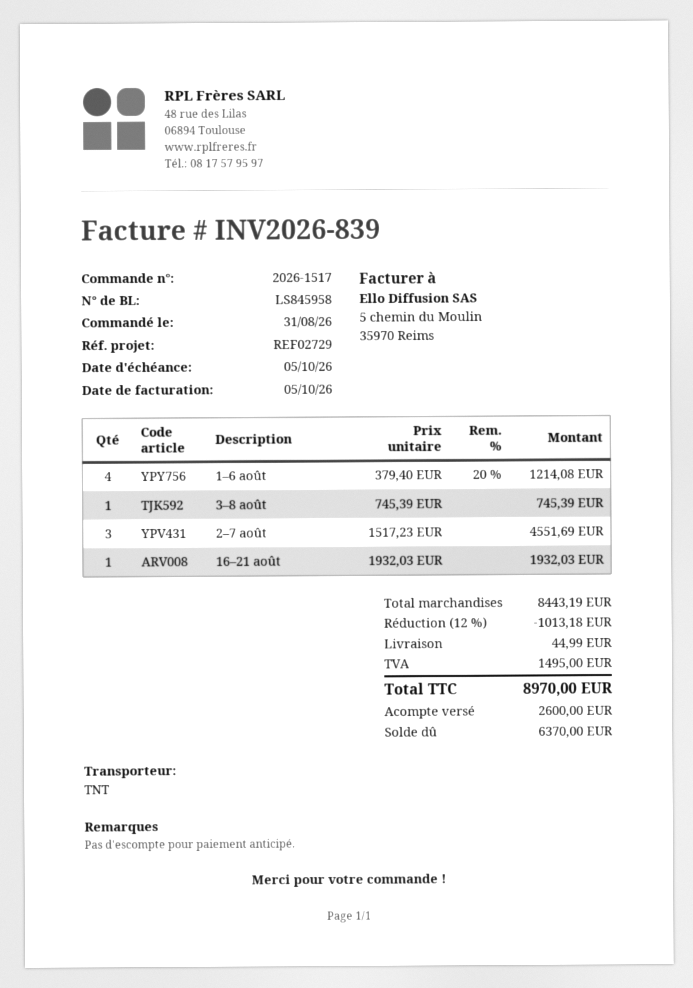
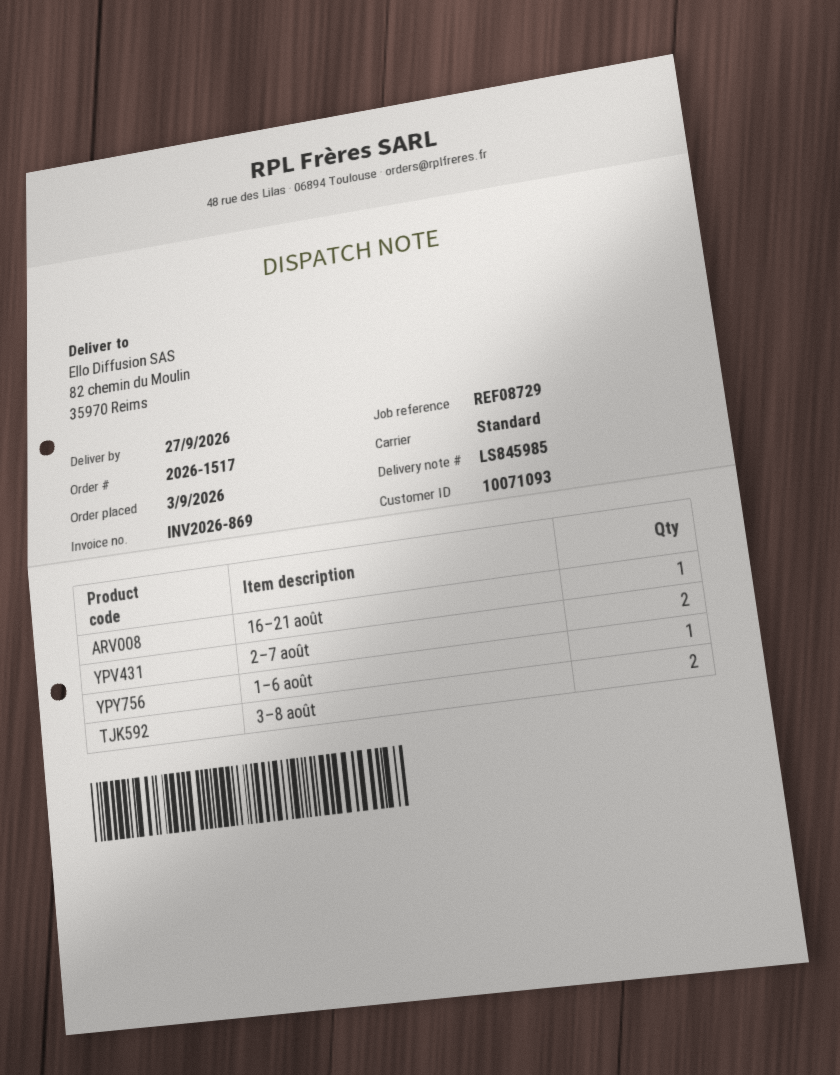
order date: 2026-08-31 -> 2026-09-03
delivery note number: LS845958 -> LS845985
invoice number: INV2026-839 -> INV2026-869
reference: REF02729 -> REF08729
shipping method: TNT -> standard
1–6 août: 4 -> 1
3–8 août: 1 -> 2
2–7 août: 3 -> 2

